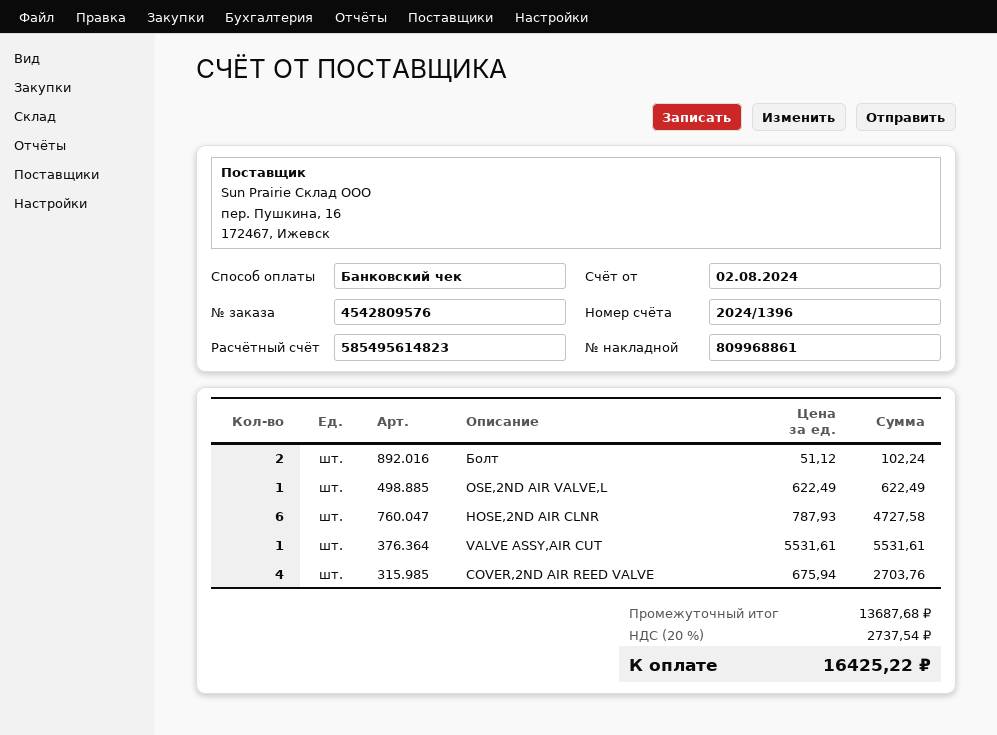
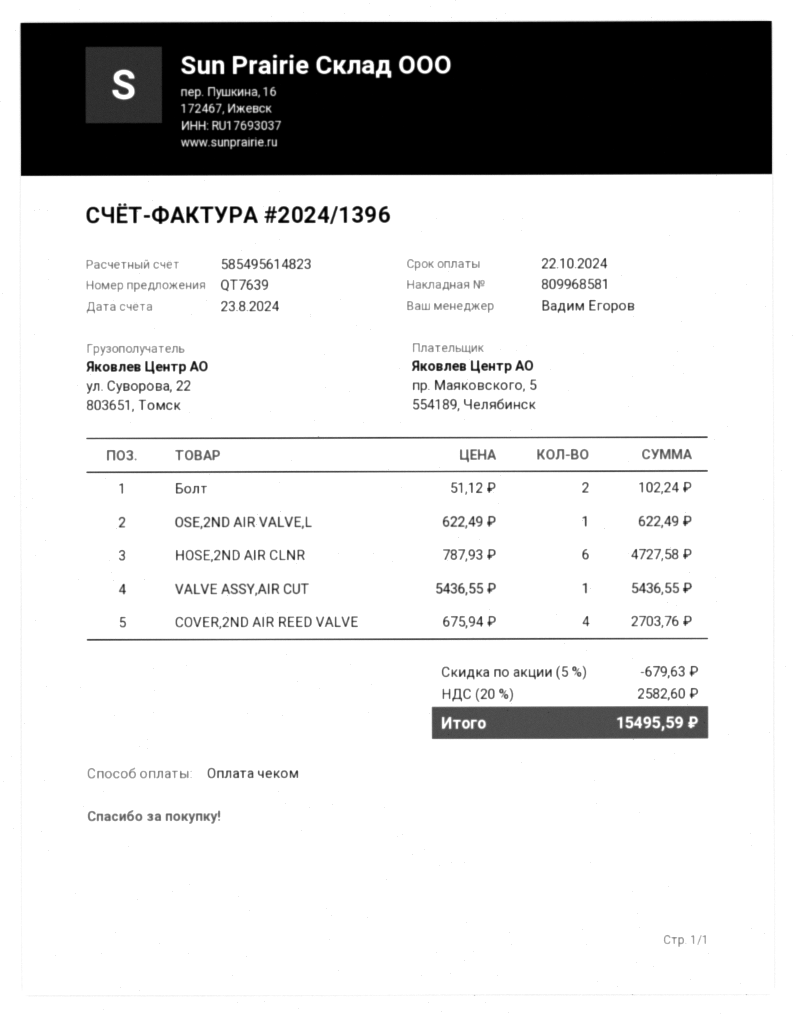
delivery note number: 809968861 -> 809968581
invoice date: 2024-08-02 -> 2024-08-23
VALVE ASSY,AIR CUT: 1 x 5531.61 = 5531.61 -> 1 x 5436.55 = 5436.55
discount: none -> 5% = 679.63
tax: 20% = 2737.54 -> 20% = 2582.60
total: 16425.22 -> 15495.59

